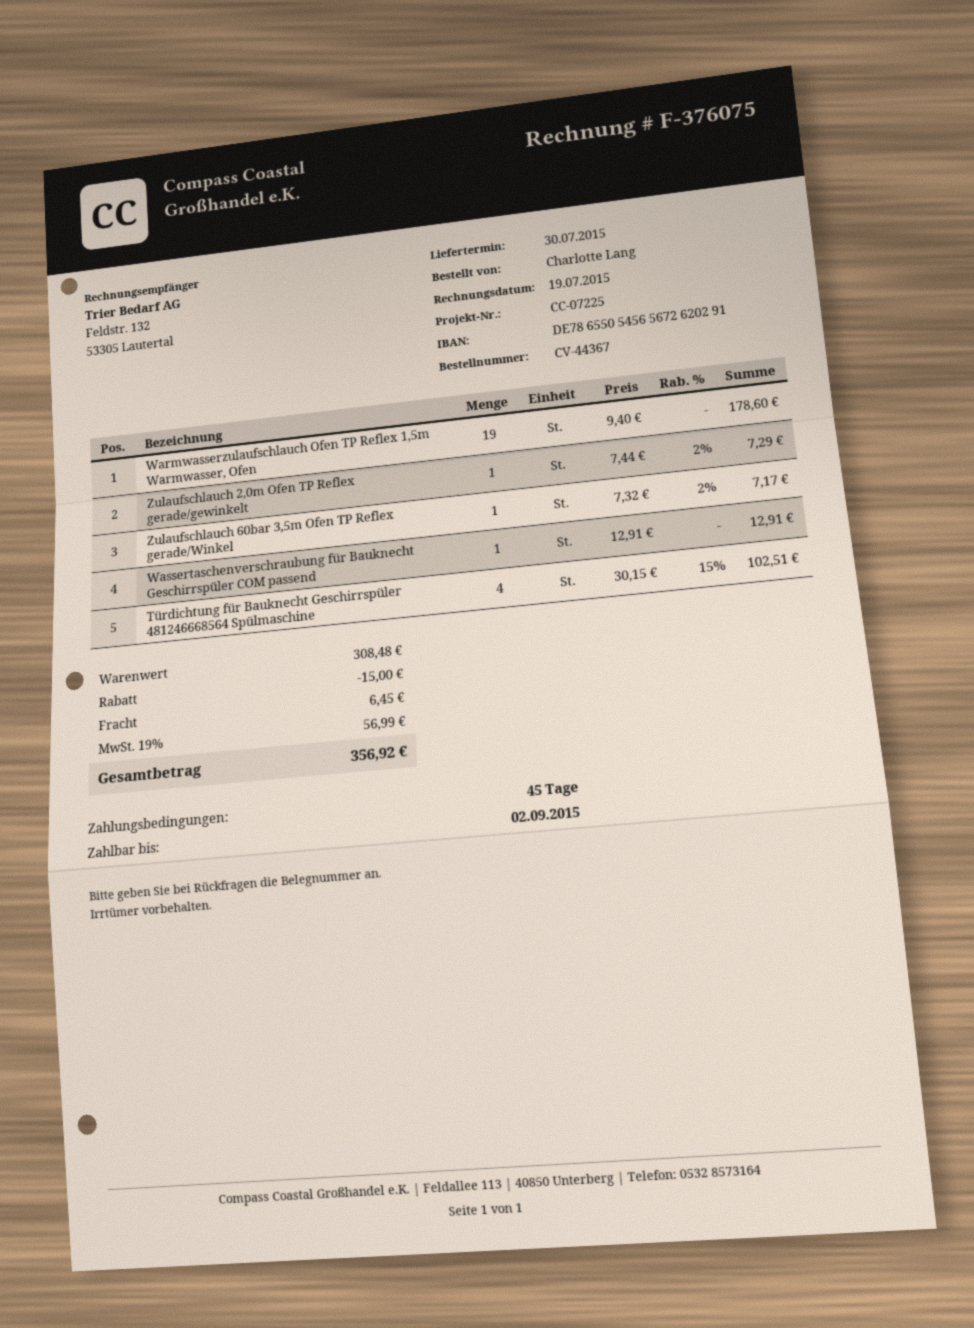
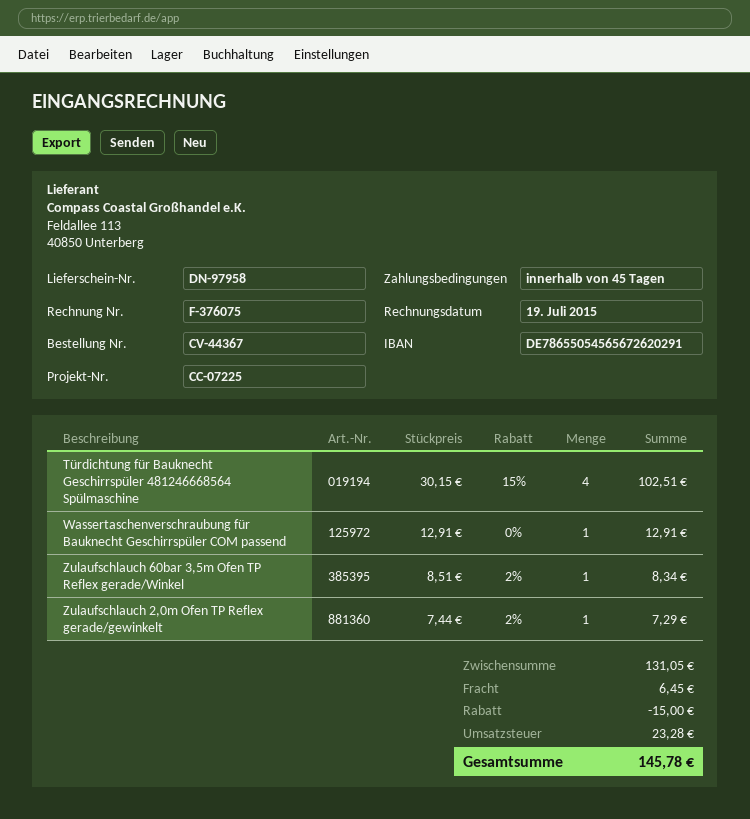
Warmwasserzulaufschlauch Ofen TP Reflex 1,5m Warmwasser, Ofen: 19 x 9.40 = 178.60 -> none
Zulaufschlauch 60bar 3,5m Ofen TP Reflex gerade/Winkel: 1 x 7.32 - 2% = 7.17 -> 1 x 8.51 - 2% = 8.34
subtotal: 308.48 -> 131.05
tax: 56.99 -> 23.28
total: 356.92 -> 145.78

